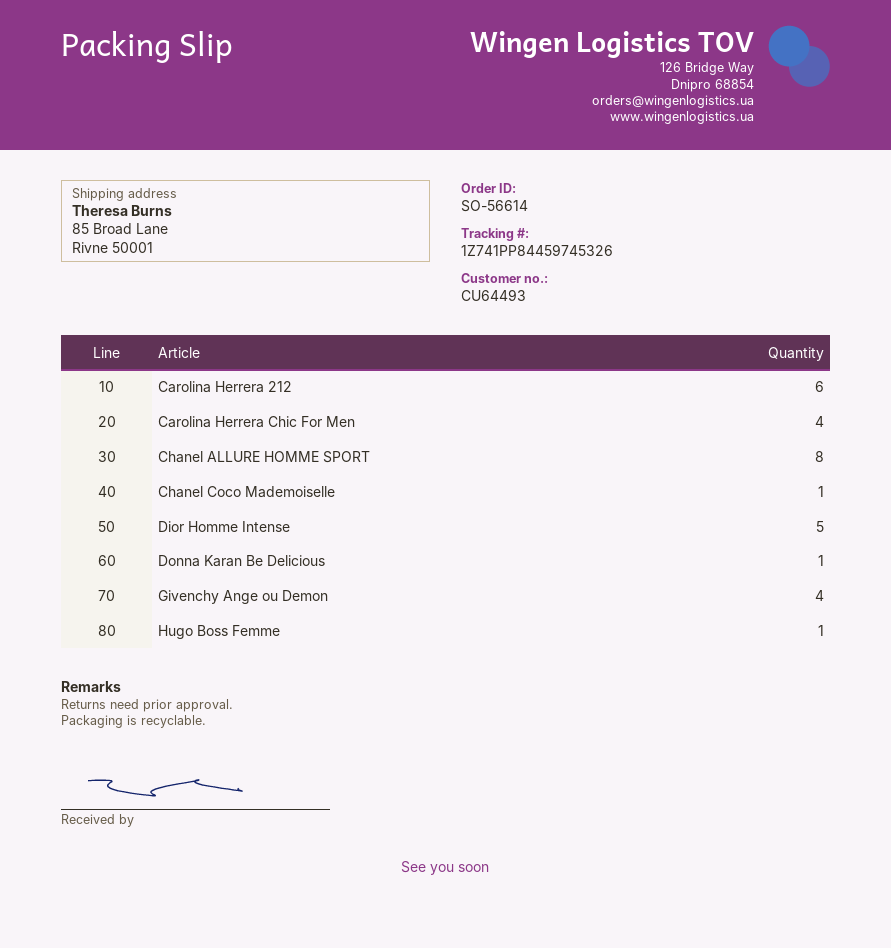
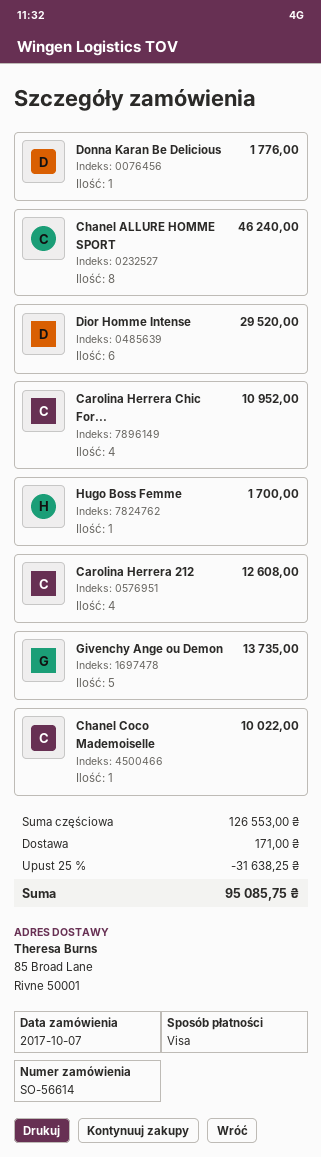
Carolina Herrera 212: 6 -> 4
Dior Homme Intense: 5 -> 6
Givenchy Ange ou Demon: 4 -> 5

